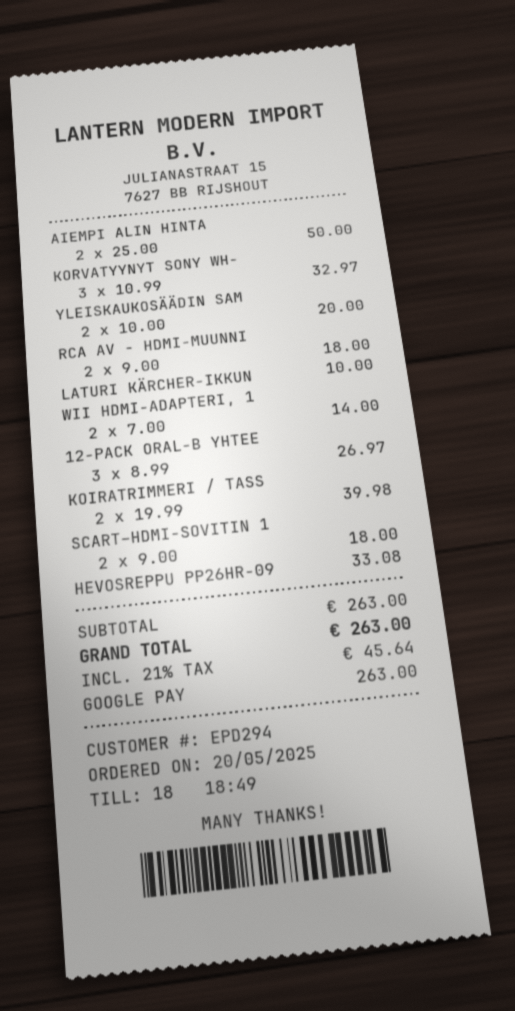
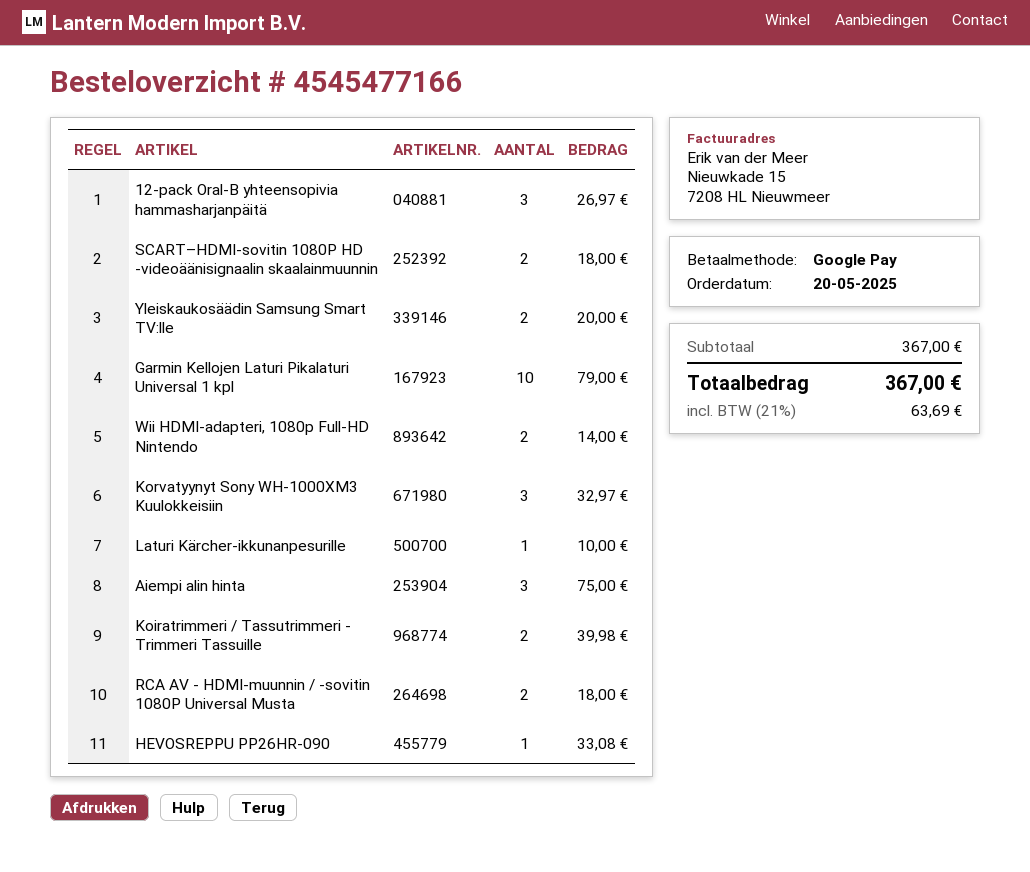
AIEMPI ALIN HINTA: 2 for 50.00 -> 3 for 75.00
Garmin Kellojen Laturi Pikalaturi Universal 1 kpl: none -> 10 for 79.00
subtotal: 263.00 -> 367.00
tax: 21% = 45.64 -> 21% = 63.69
total: 263.00 -> 367.00

